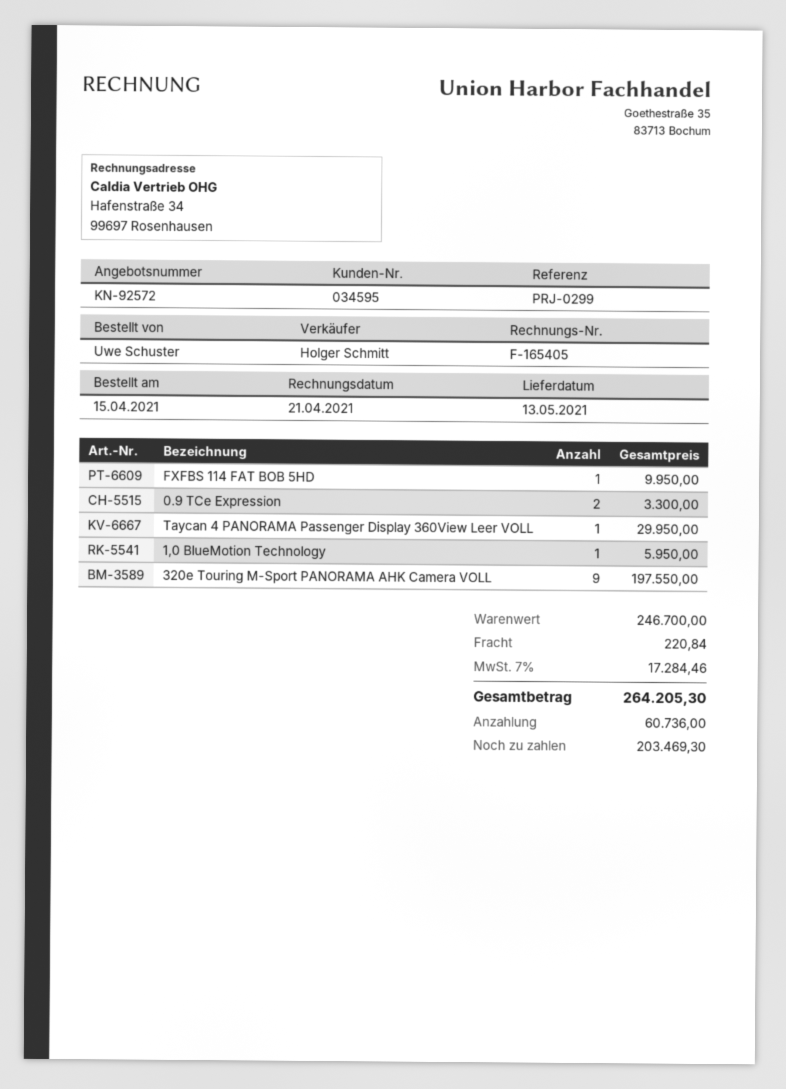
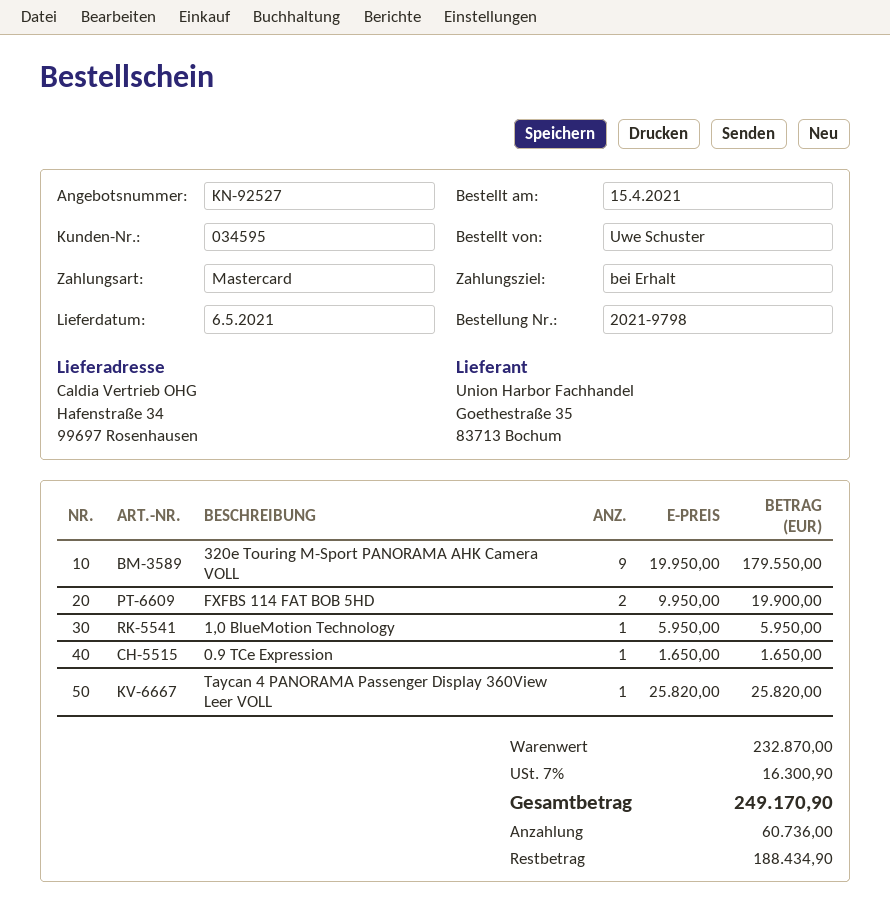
quote number: KN-92572 -> KN-92527
delivery date: 2021-05-13 -> 2021-05-06
FXFBS 114 FAT BOB 5HD: 1 for 9950.00 -> 2 for 19900.00
0.9 TCe Expression: 2 for 3300.00 -> 1 for 1650.00
Taycan 4 PANORAMA Passenger Display 360View Leer VOLL: 1 for 29950.00 -> 1 for 25820.00
320e Touring M-Sport PANORAMA AHK Camera VOLL: 9 for 197550.00 -> 9 for 179550.00
subtotal: 246700.00 -> 232870.00
shipping: 220.84 -> none
tax: 7% = 17284.46 -> 7% = 16300.90
total: 264205.30 -> 249170.90
balance: 203469.30 -> 188434.90

